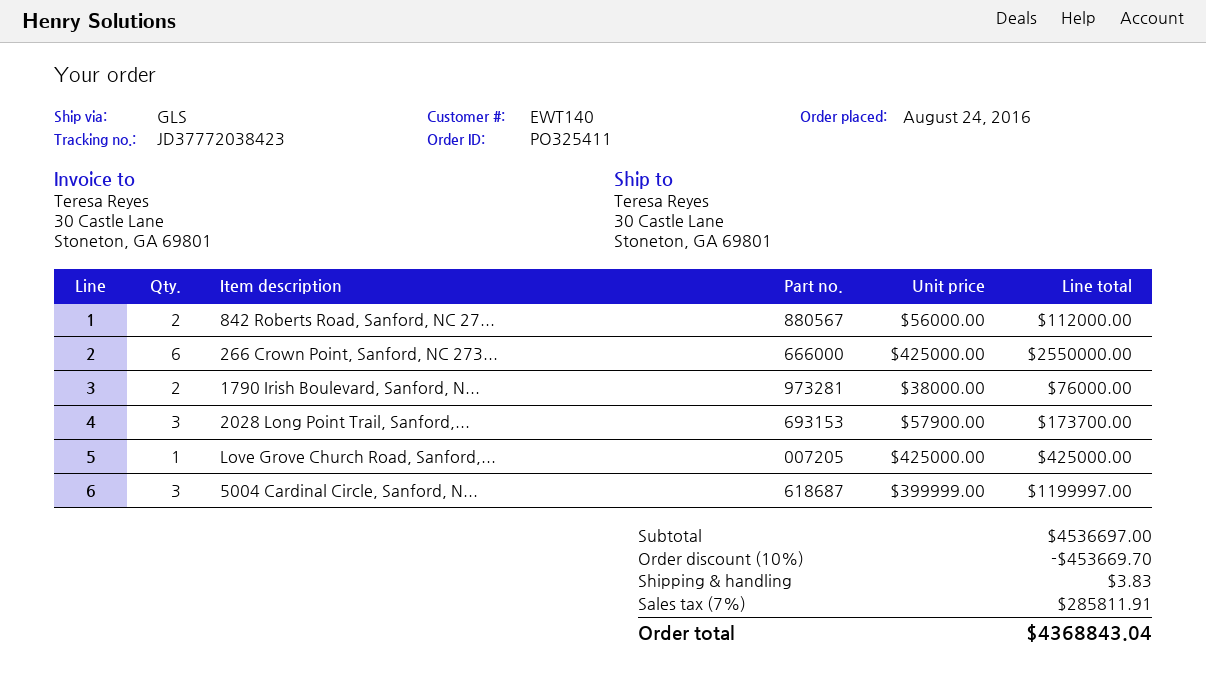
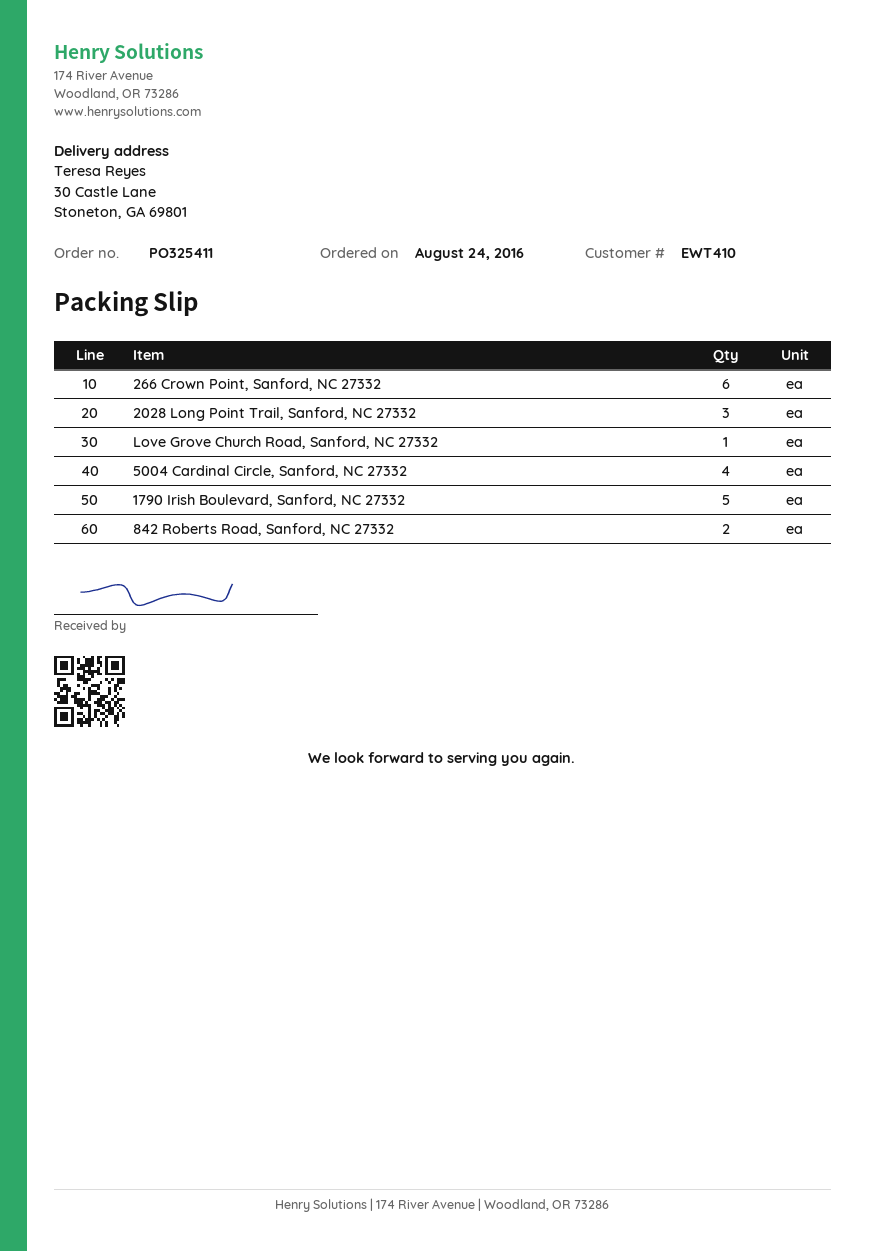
customer number: EWT140 -> EWT410
1790 Irish Boulevard, Sanford, N...: 2 -> 5
5004 Cardinal Circle, Sanford, N...: 3 -> 4

